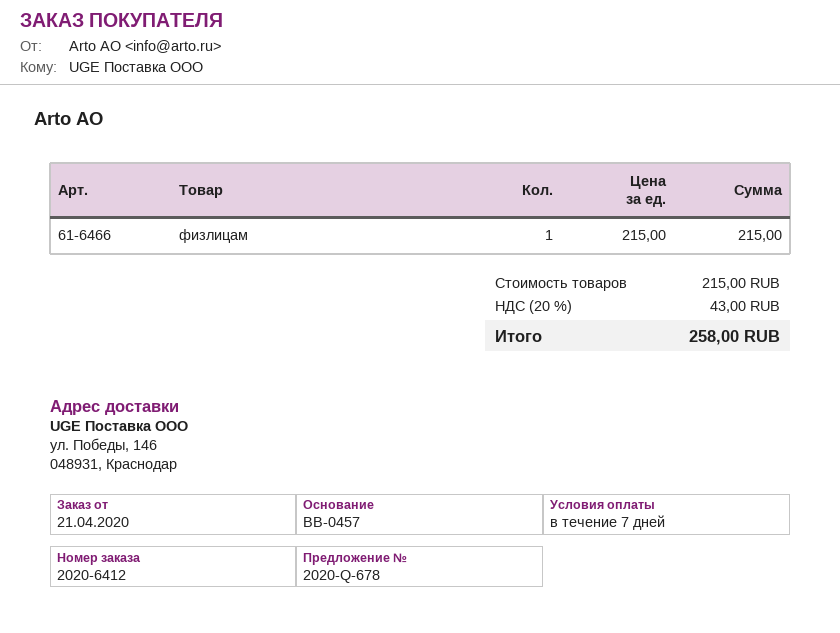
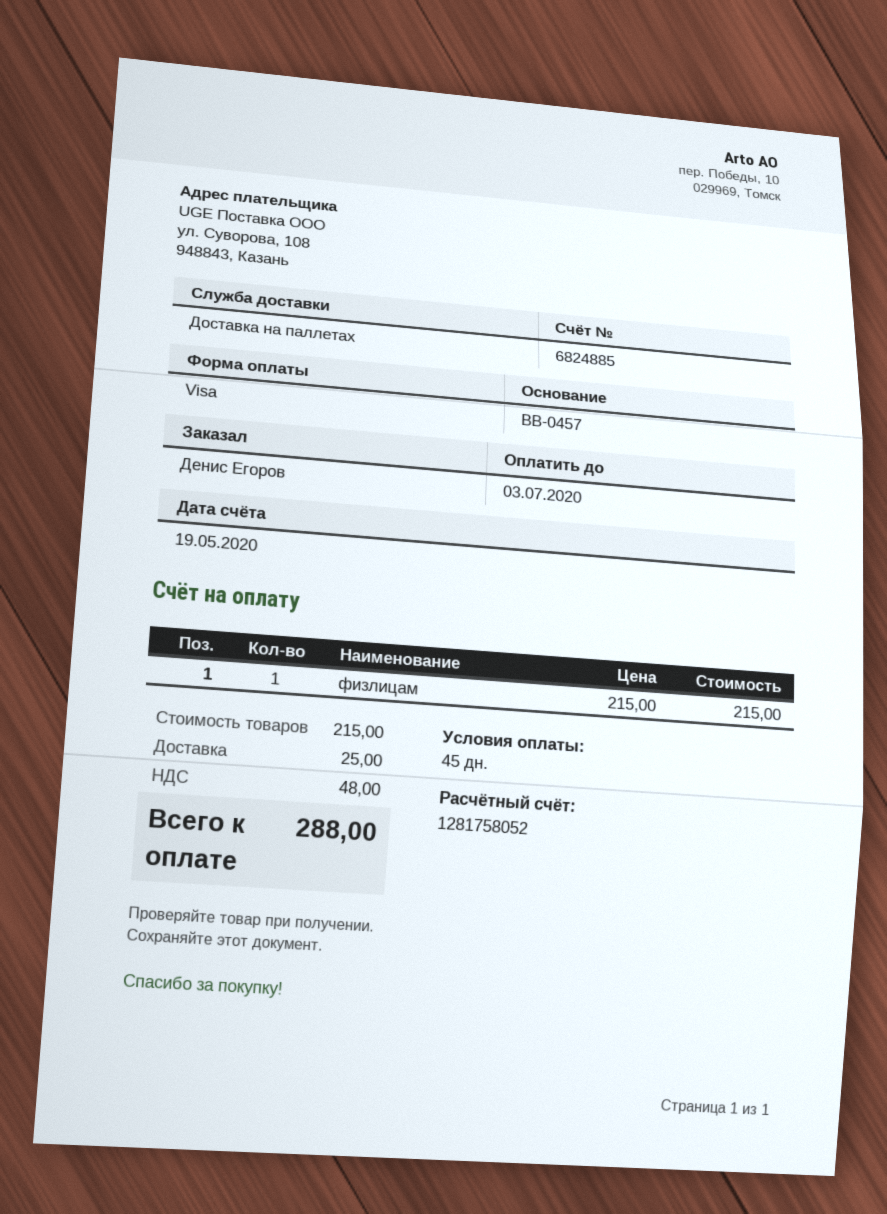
payment terms: 7 days -> 45 days
shipping: none -> 25.00
tax: 43.00 -> 48.00
total: 258.00 -> 288.00

